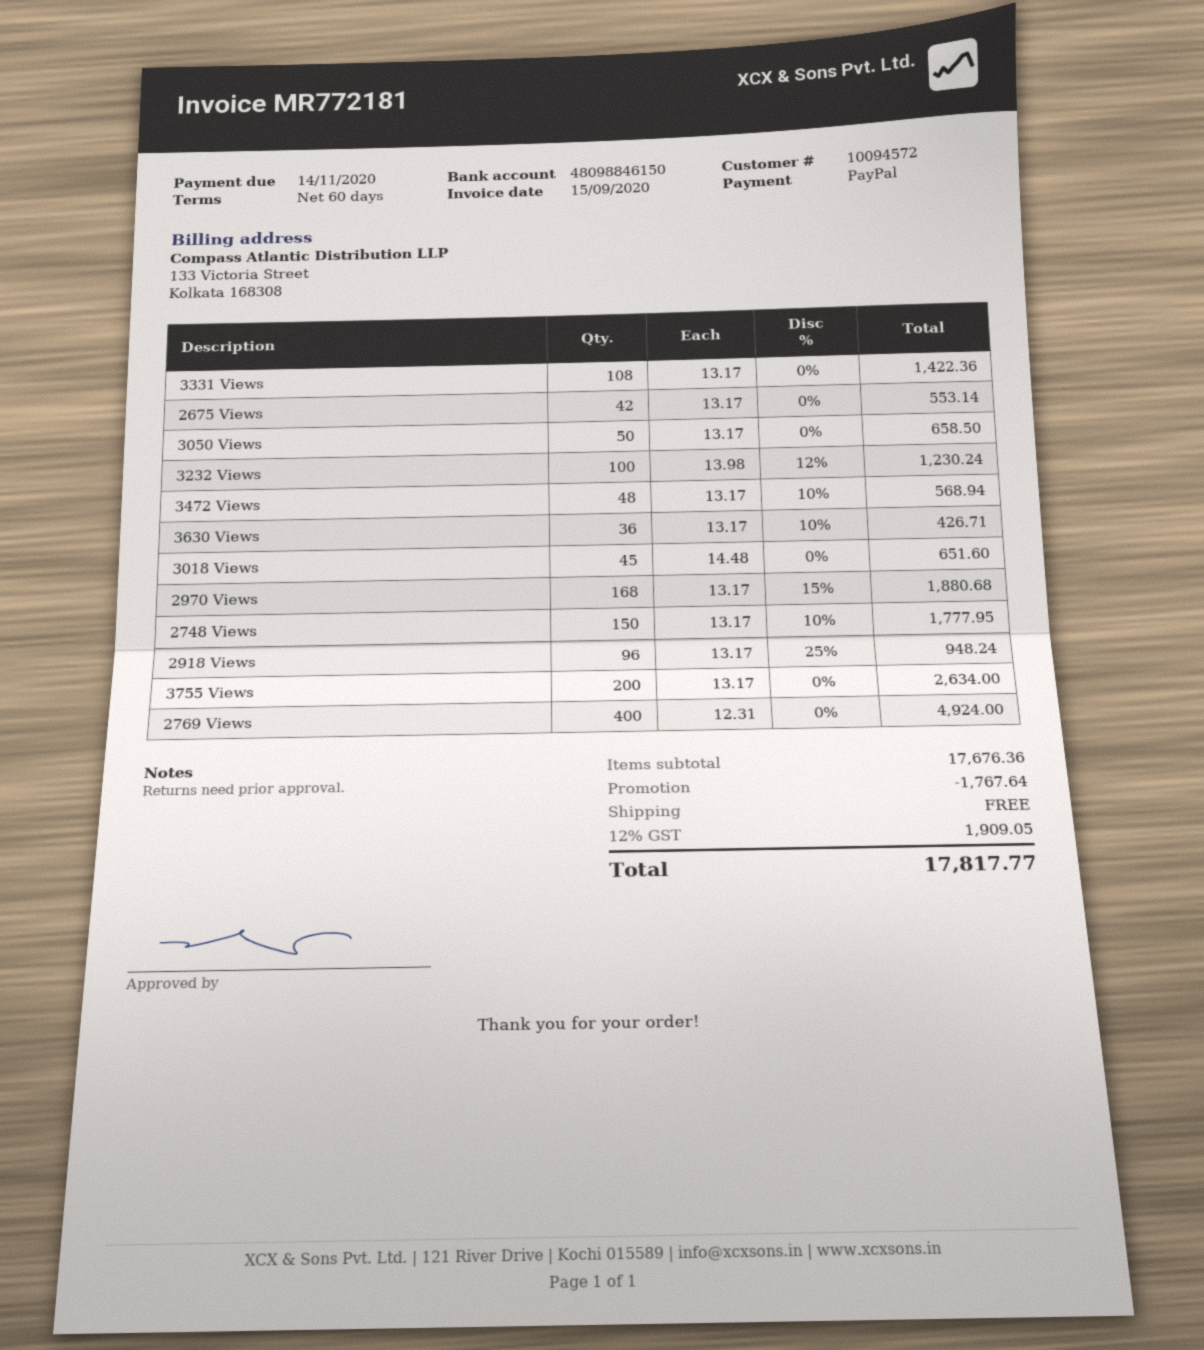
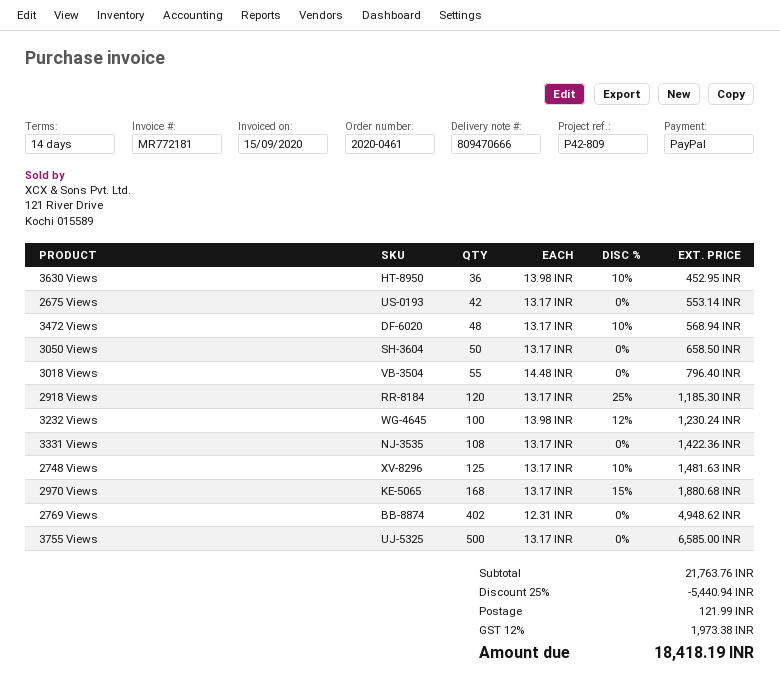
payment terms: 60 days -> 14 days
3630 Views: 36 x 13.17 - 10% = 426.71 -> 36 x 13.98 - 10% = 452.95
3018 Views: 45 x 14.48 = 651.60 -> 55 x 14.48 = 796.40
2748 Views: 150 x 13.17 - 10% = 1777.95 -> 125 x 13.17 - 10% = 1481.63
2918 Views: 96 x 13.17 - 25% = 948.24 -> 120 x 13.17 - 25% = 1185.30
3755 Views: 200 x 13.17 = 2634.00 -> 500 x 13.17 = 6585.00
2769 Views: 400 x 12.31 = 4924.00 -> 402 x 12.31 = 4948.62
subtotal: 17676.36 -> 21763.76
discount: 1767.64 -> 5440.94
shipping: 0.00 -> 121.99
tax: 12% = 1909.05 -> 12% = 1973.38
total: 17817.77 -> 18418.19

